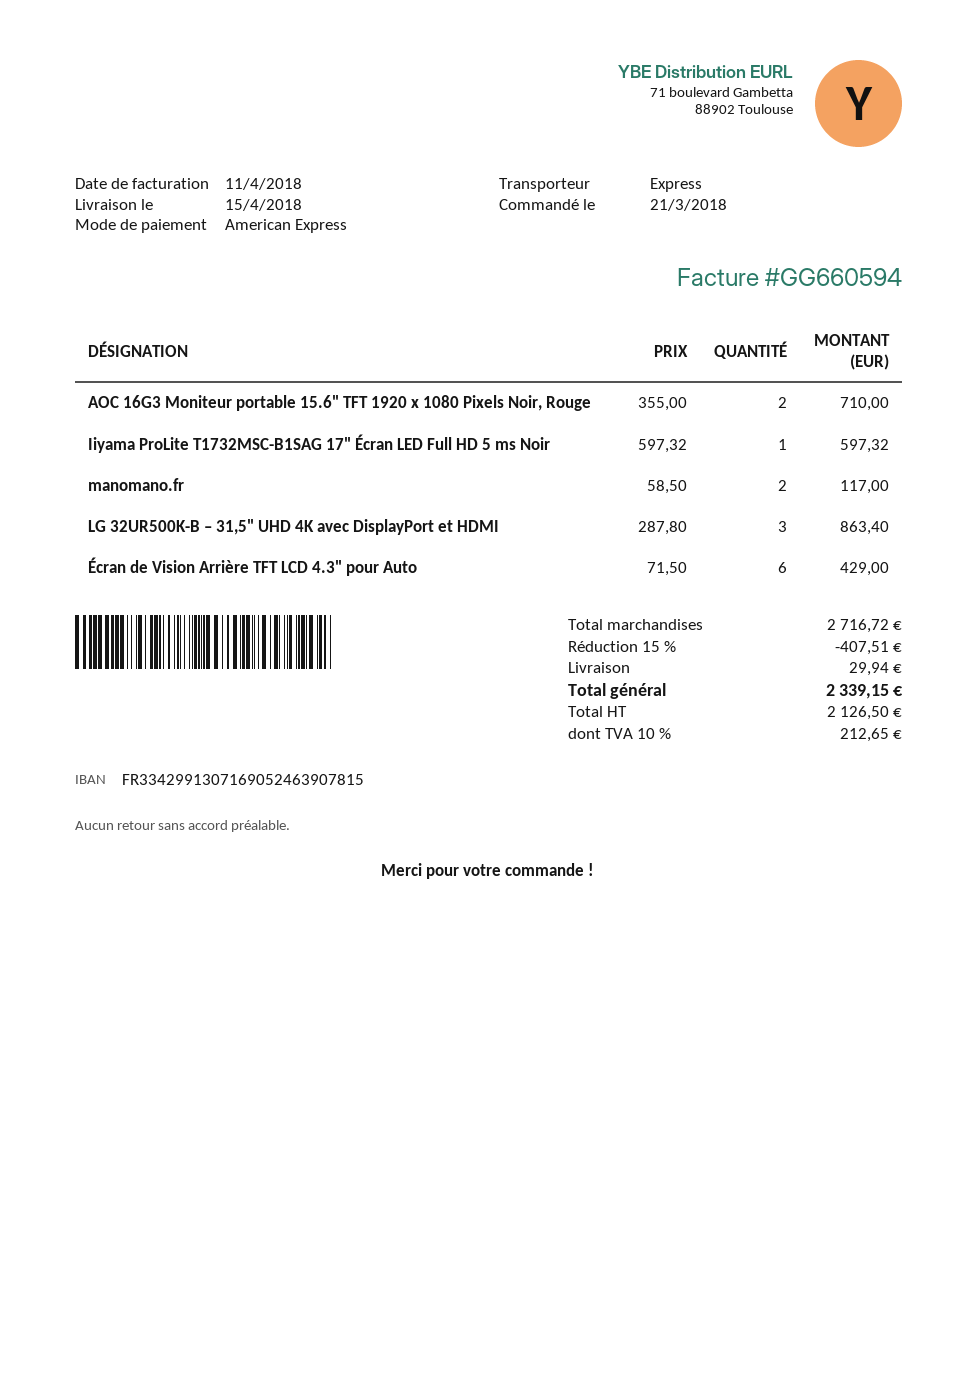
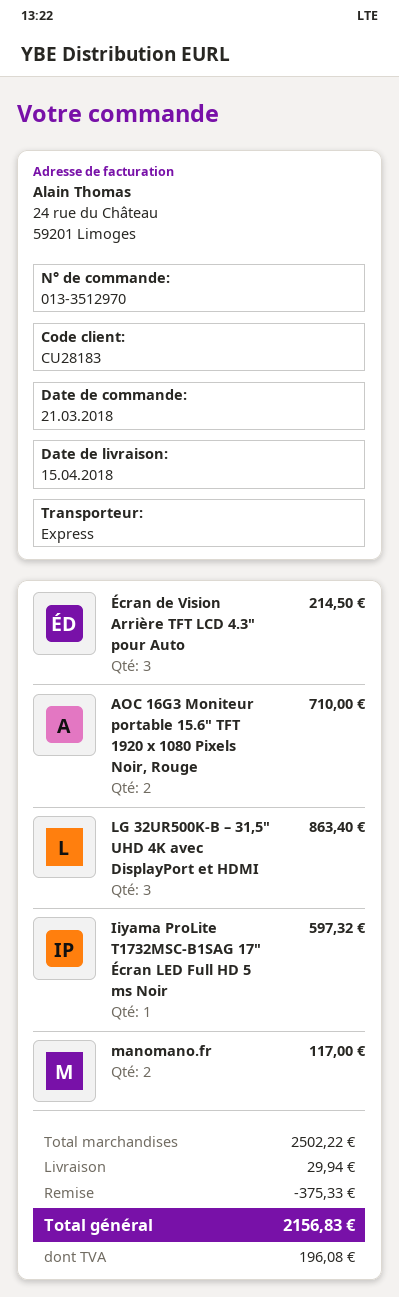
Écran de Vision Arrière TFT LCD 4.3" pour Auto: 6 for 429.00 -> 3 for 214.50
subtotal: 2716.72 -> 2502.22
discount: 407.51 -> 375.33
tax: 212.65 -> 196.08
total: 2339.15 -> 2156.83

